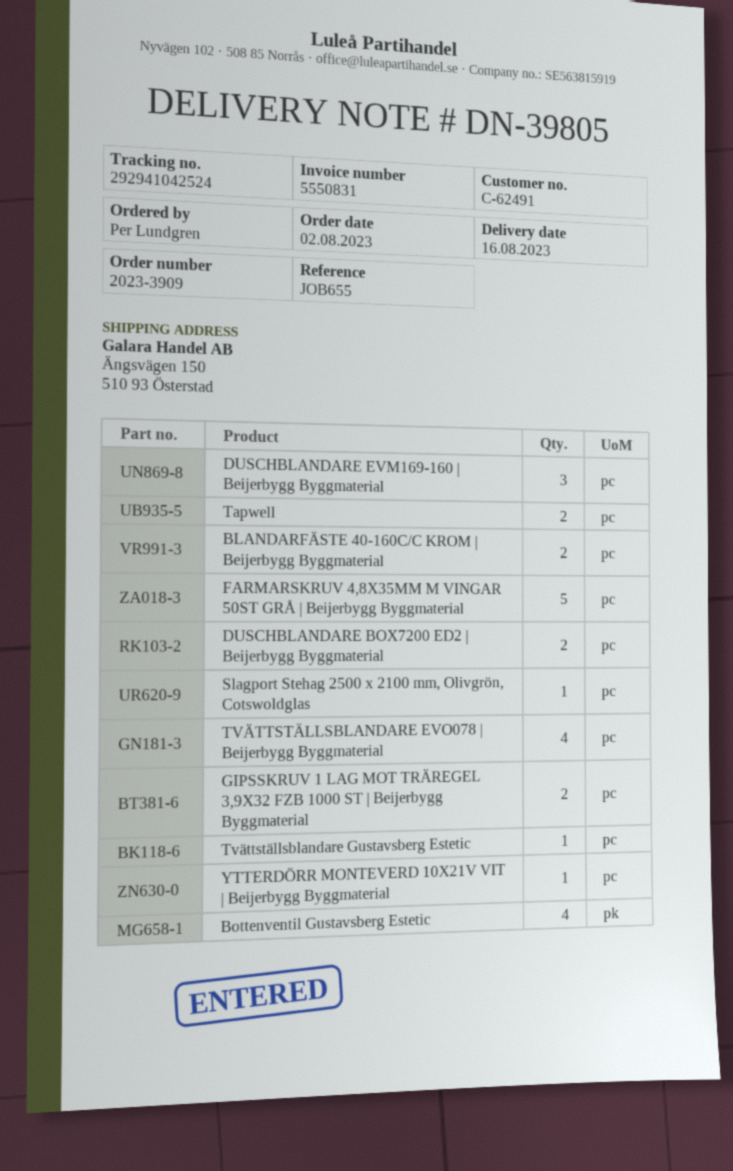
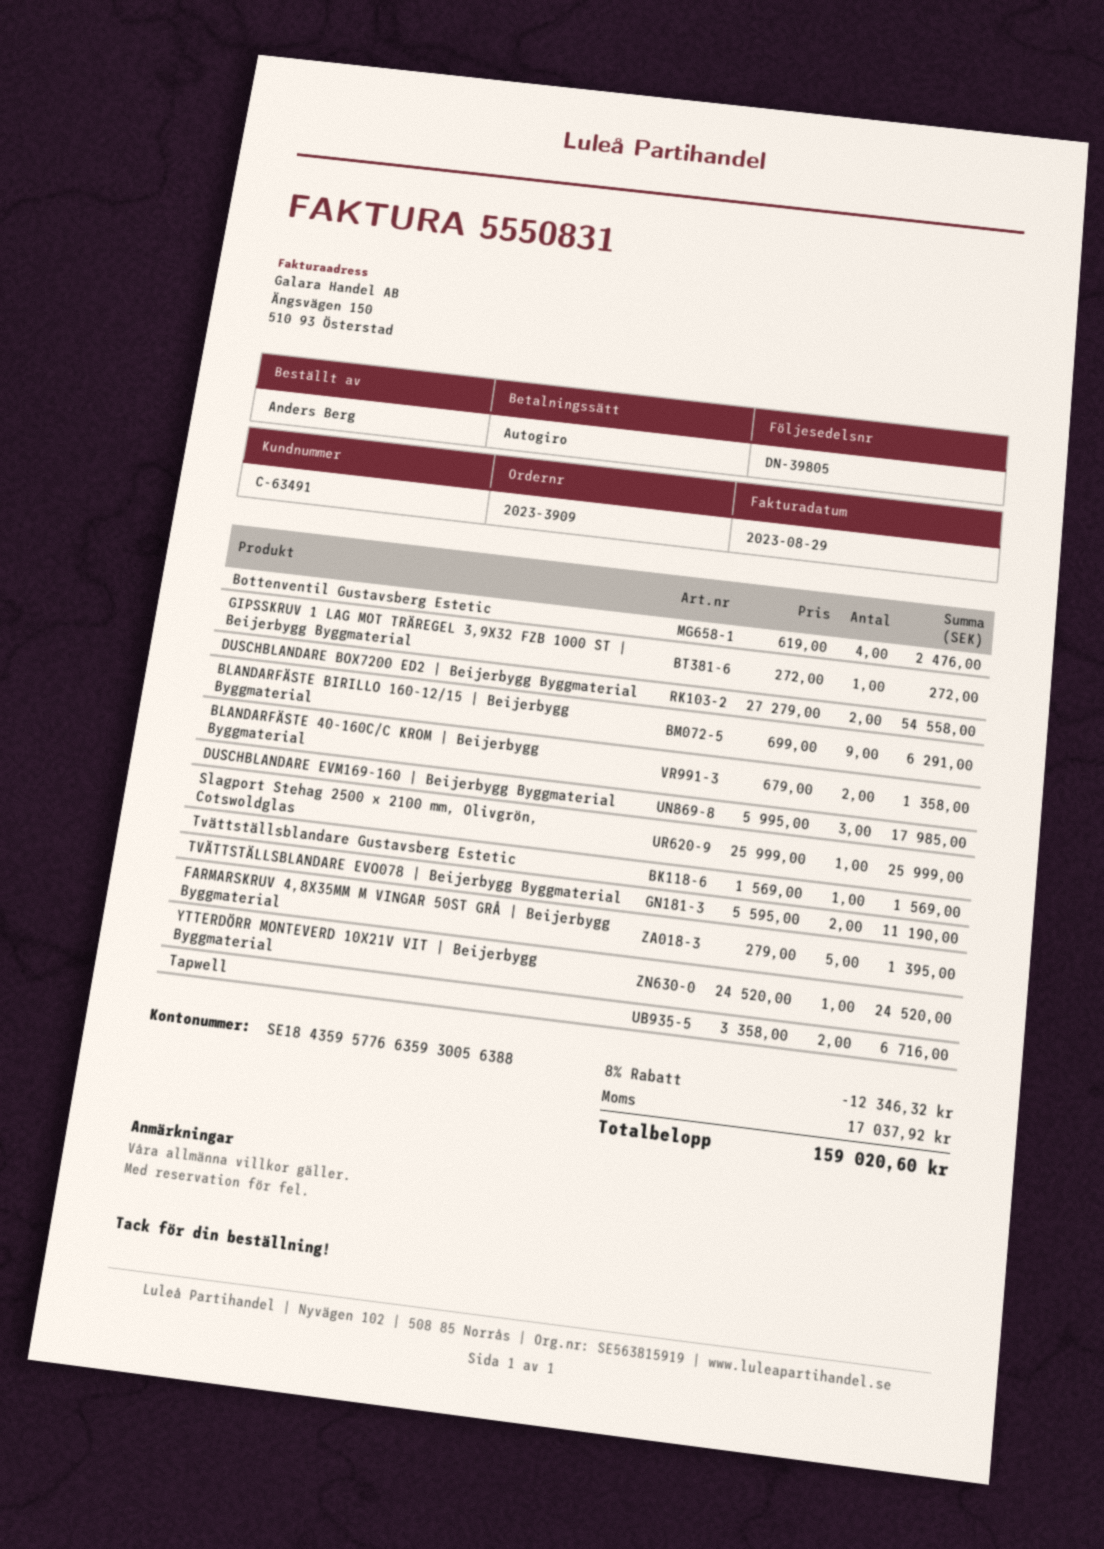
customer number: C-62491 -> C-63491
ordered by: Per Lundgren -> Anders Berg
TVÄTTSTÄLLSBLANDARE EVO078 | Beijerbygg Byggmaterial: 4 -> 2
GIPSSKRUV 1 LAG MOT TRÄREGEL 3,9X32 FZB 1000 ST | Beijerbygg Byggmaterial: 2 -> 1
BLANDARFÄSTE BIRILLO 160-12/15 | Beijerbygg Byggmaterial: none -> 9

